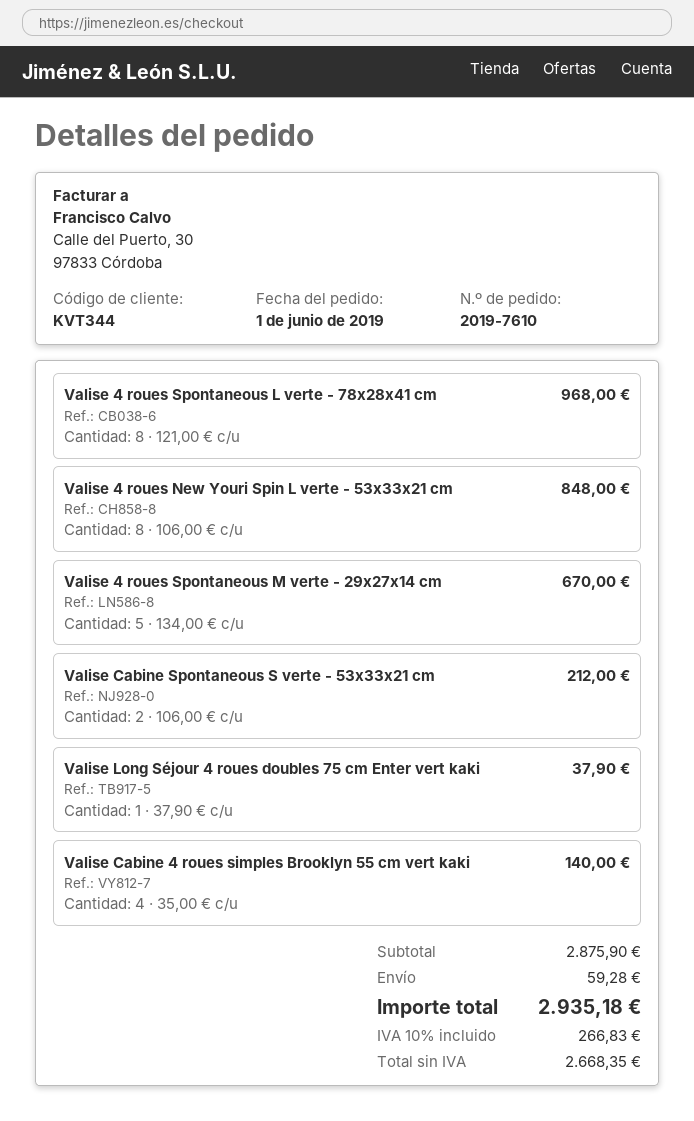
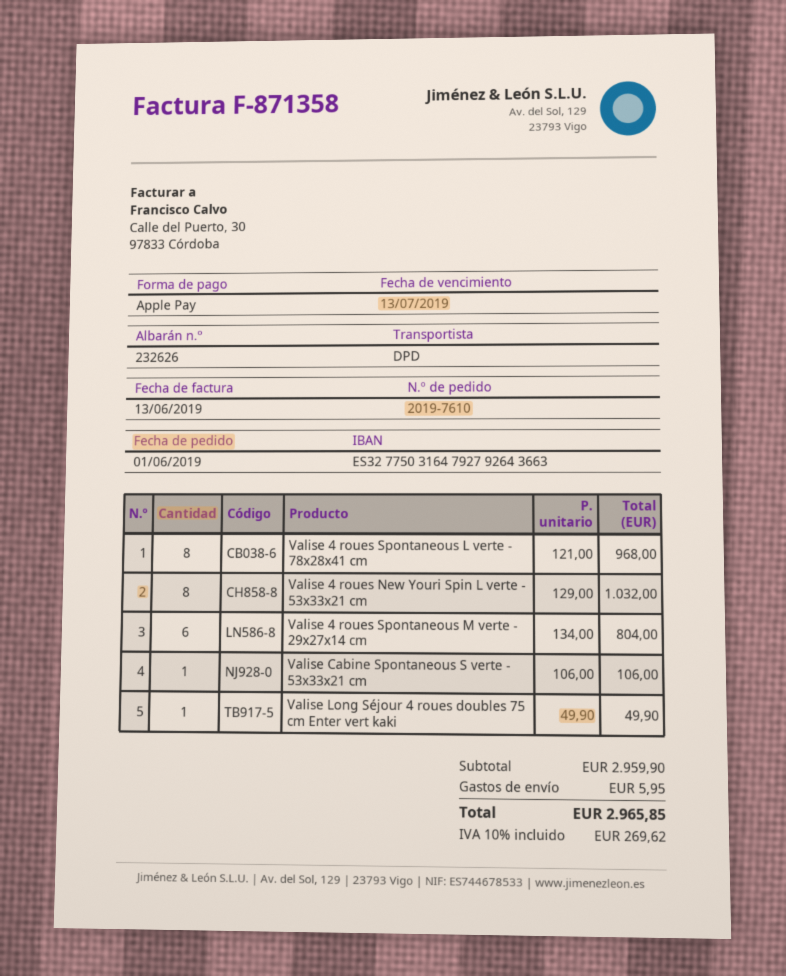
Valise 4 roues New Youri Spin L verte - 53x33x21 cm: 8 x 106.00 = 848.00 -> 8 x 129.00 = 1032.00
Valise 4 roues Spontaneous M verte - 29x27x14 cm: 5 x 134.00 = 670.00 -> 6 x 134.00 = 804.00
Valise Cabine Spontaneous S verte - 53x33x21 cm: 2 x 106.00 = 212.00 -> 1 x 106.00 = 106.00
Valise Long Séjour 4 roues doubles 75 cm Enter vert kaki: 1 x 37.90 = 37.90 -> 1 x 49.90 = 49.90
Valise Cabine 4 roues simples Brooklyn 55 cm vert kaki: 4 x 35.00 = 140.00 -> none
subtotal: 2875.90 -> 2959.90
shipping: 59.28 -> 5.95
tax: 10% = 266.83 -> 10% = 269.62
total: 2935.18 -> 2965.85

